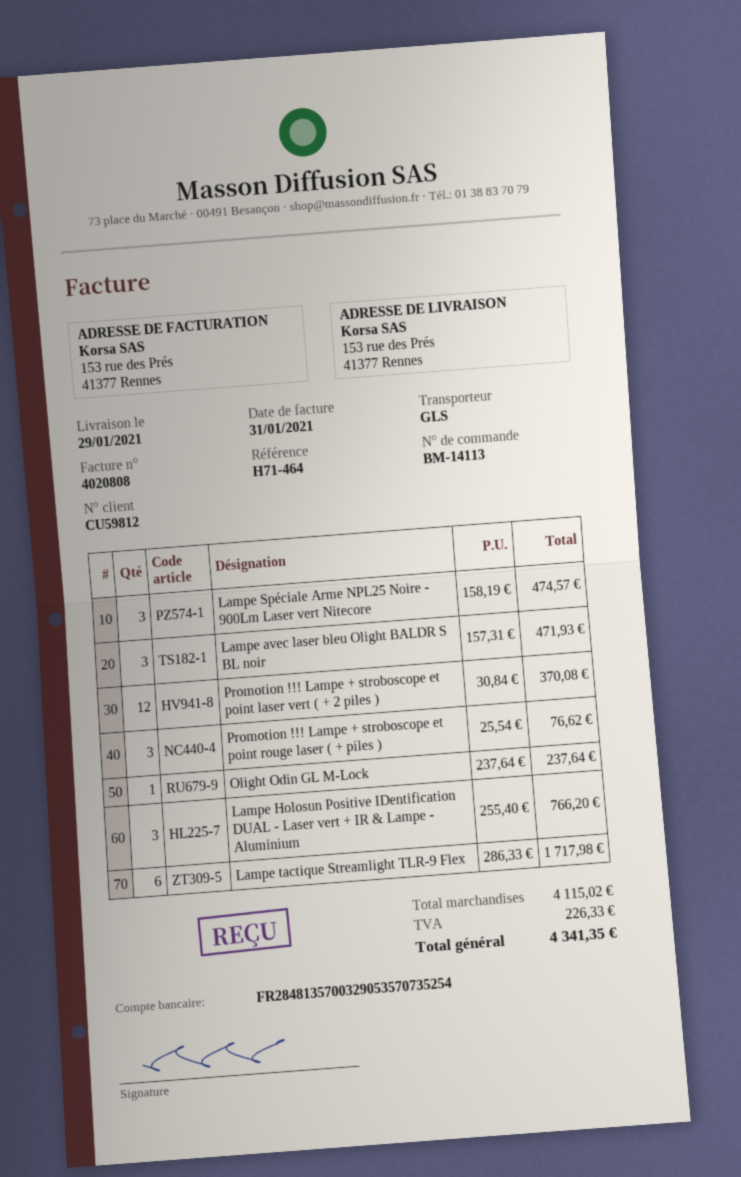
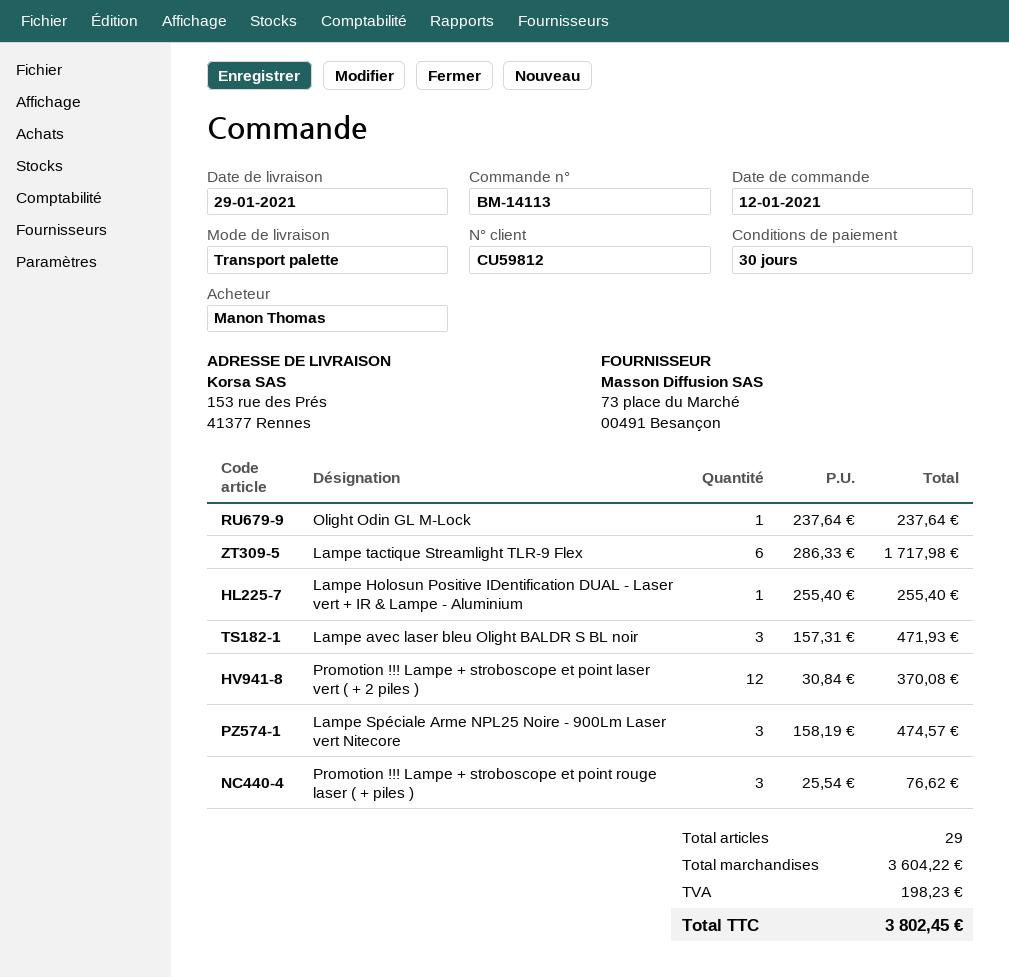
shipping method: GLS -> pallet freight
Lampe Holosun Positive IDentification DUAL - Laser vert + IR & Lampe - Aluminium: 3 x 255.40 = 766.20 -> 1 x 255.40 = 255.40
subtotal: 4115.02 -> 3604.22
tax: 226.33 -> 198.23
total: 4341.35 -> 3802.45

